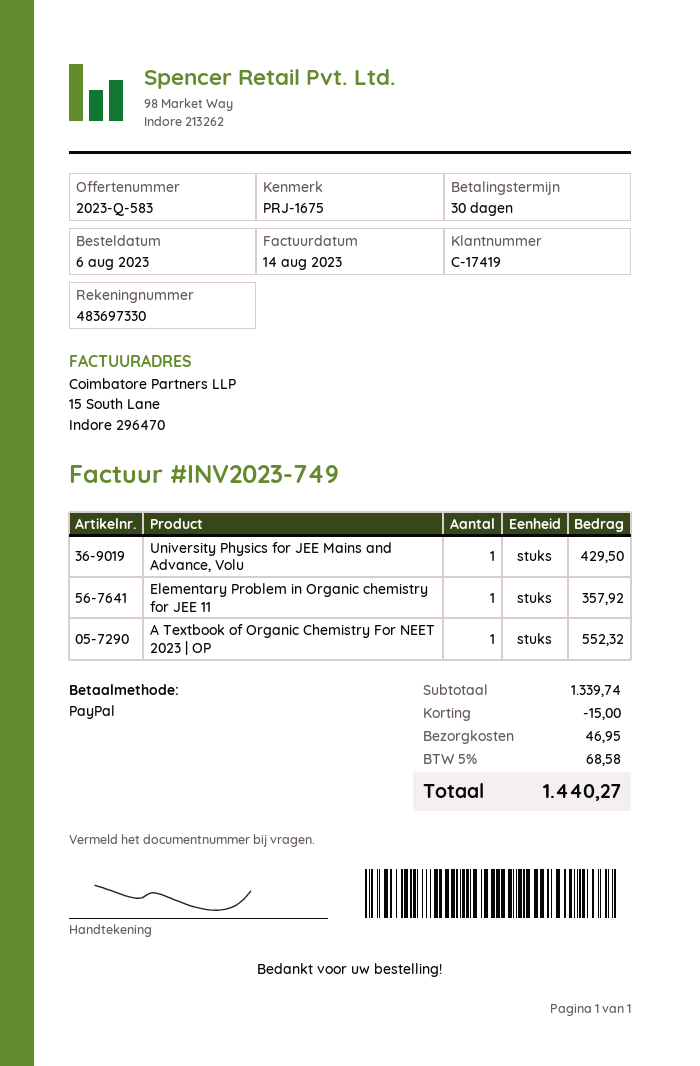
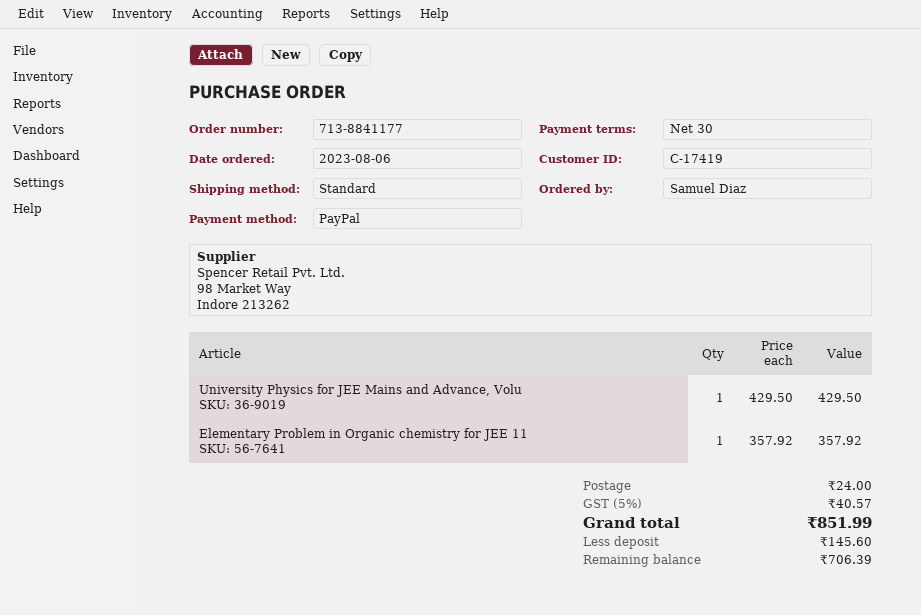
A Textbook of Organic Chemistry For NEET 2023 | OP: 1 for 552.32 -> none
discount: 15.00 -> none
shipping: 46.95 -> 24.00
tax: 5% = 68.58 -> 5% = 40.57
total: 1440.27 -> 851.99

